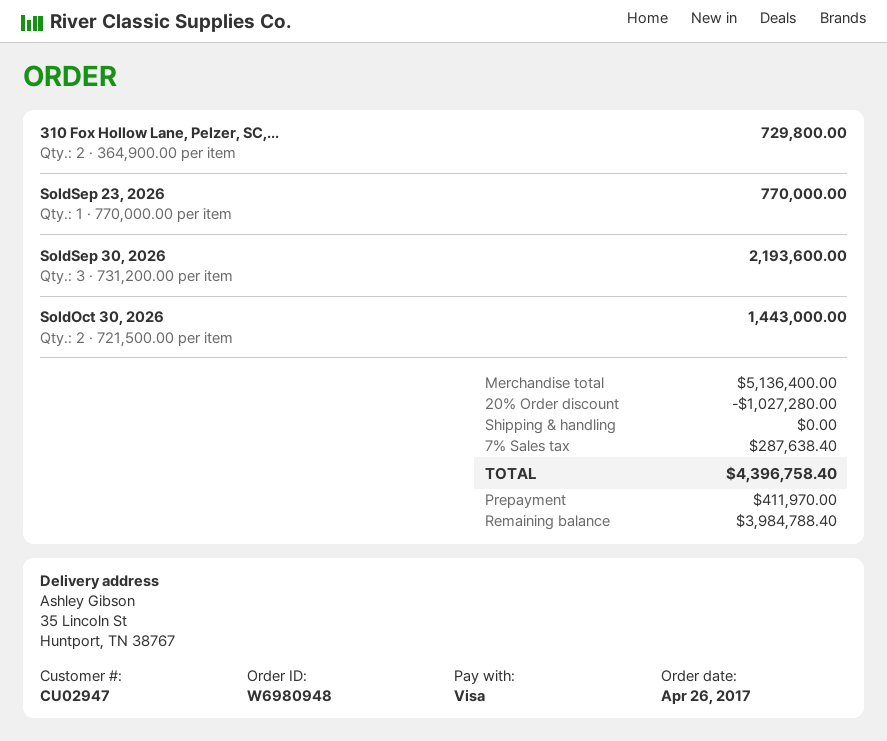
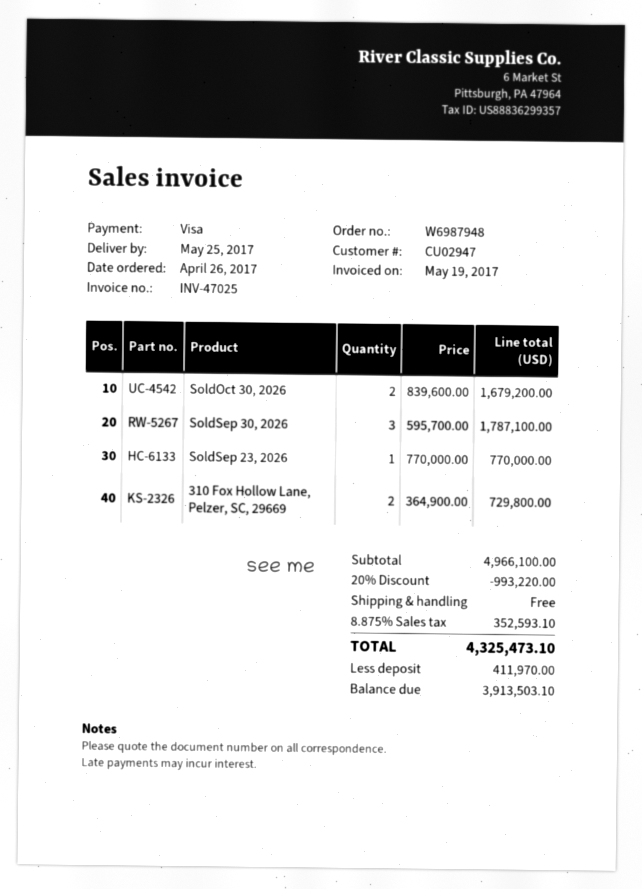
order number: W6980948 -> W6987948
SoldSep 30, 2026: 3 x 731200.00 = 2193600.00 -> 3 x 595700.00 = 1787100.00
SoldOct 30, 2026: 2 x 721500.00 = 1443000.00 -> 2 x 839600.00 = 1679200.00
subtotal: 5136400.00 -> 4966100.00
discount: 20% = 1027280.00 -> 20% = 993220.00
tax: 7% = 287638.40 -> 8.875% = 352593.10
total: 4396758.40 -> 4325473.10
balance: 3984788.40 -> 3913503.10

